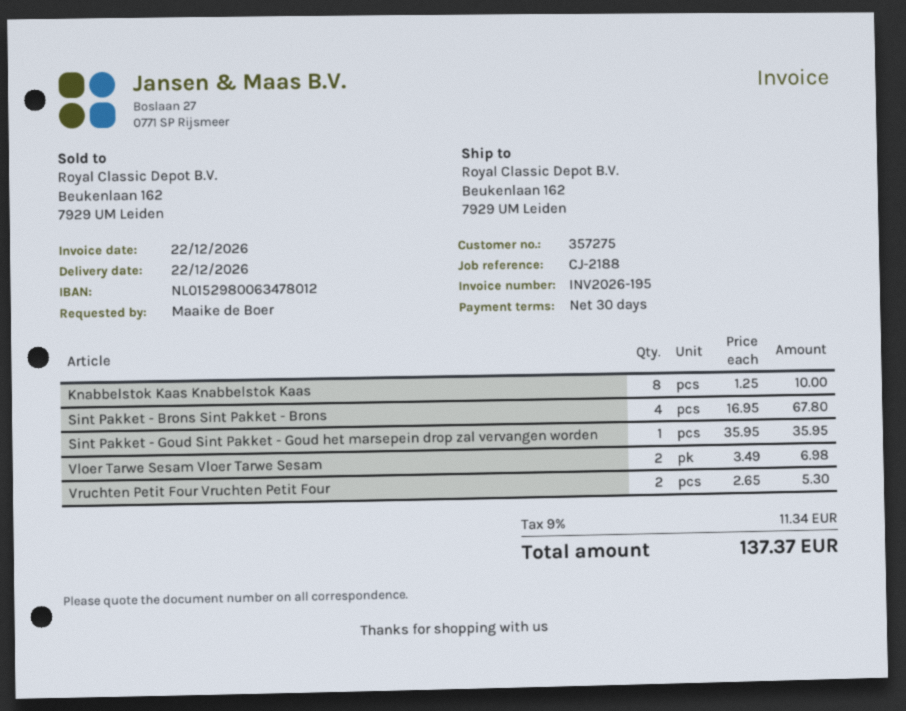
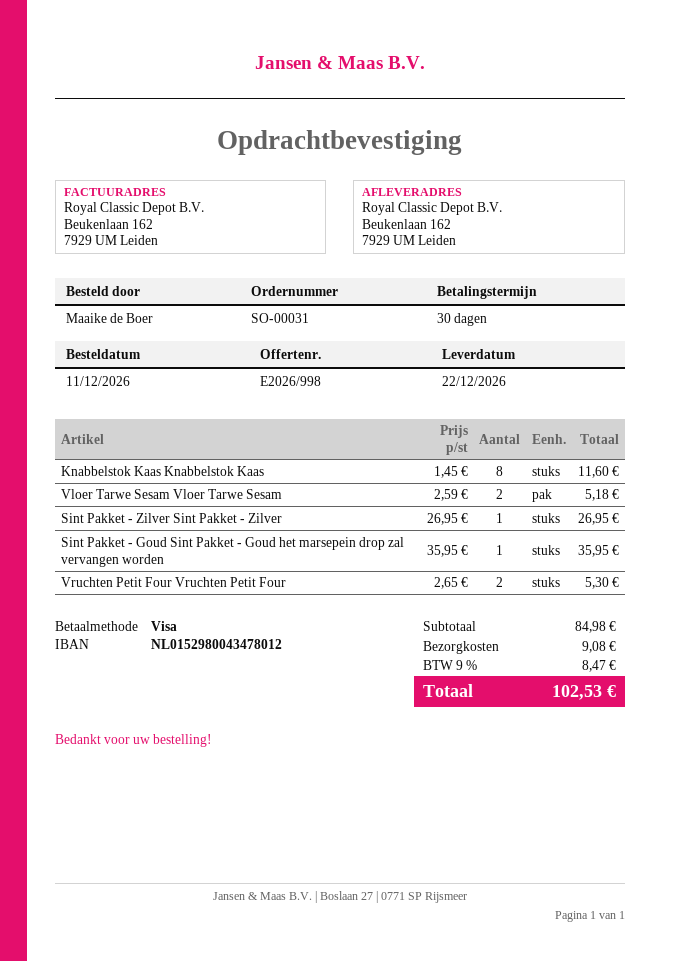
bank account: NL0152980063478012 -> NL0152980043478012
Knabbelstok Kaas Knabbelstok Kaas: 8 x 1.25 = 10.00 -> 8 x 1.45 = 11.60
Sint Pakket - Brons Sint Pakket - Brons: 4 x 16.95 = 67.80 -> none
Vloer Tarwe Sesam Vloer Tarwe Sesam: 2 x 3.49 = 6.98 -> 2 x 2.59 = 5.18
Sint Pakket - Zilver Sint Pakket - Zilver: none -> 1 x 26.95 = 26.95
shipping: none -> 9.08
tax: 9% = 11.34 -> 9% = 8.47
total: 137.37 -> 102.53

